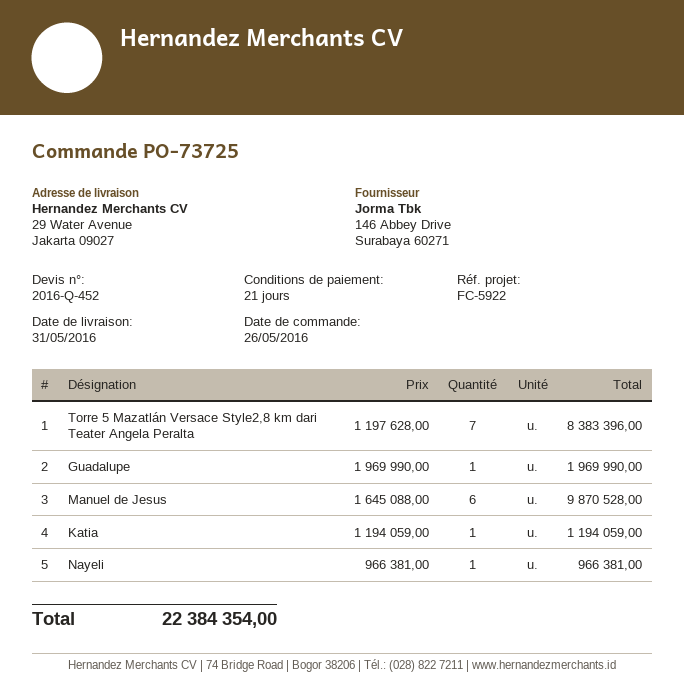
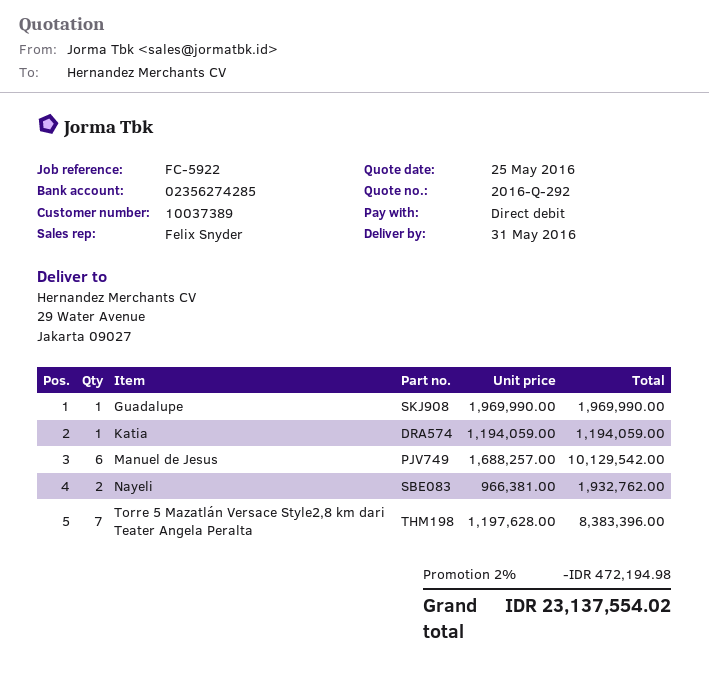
quote number: 2016-Q-452 -> 2016-Q-292
Manuel de Jesus: 6 x 1645088.00 = 9870528.00 -> 6 x 1688257.00 = 10129542.00
Nayeli: 1 x 966381.00 = 966381.00 -> 2 x 966381.00 = 1932762.00
discount: none -> 2% = 472194.98
total: 22384354.00 -> 23137554.02

